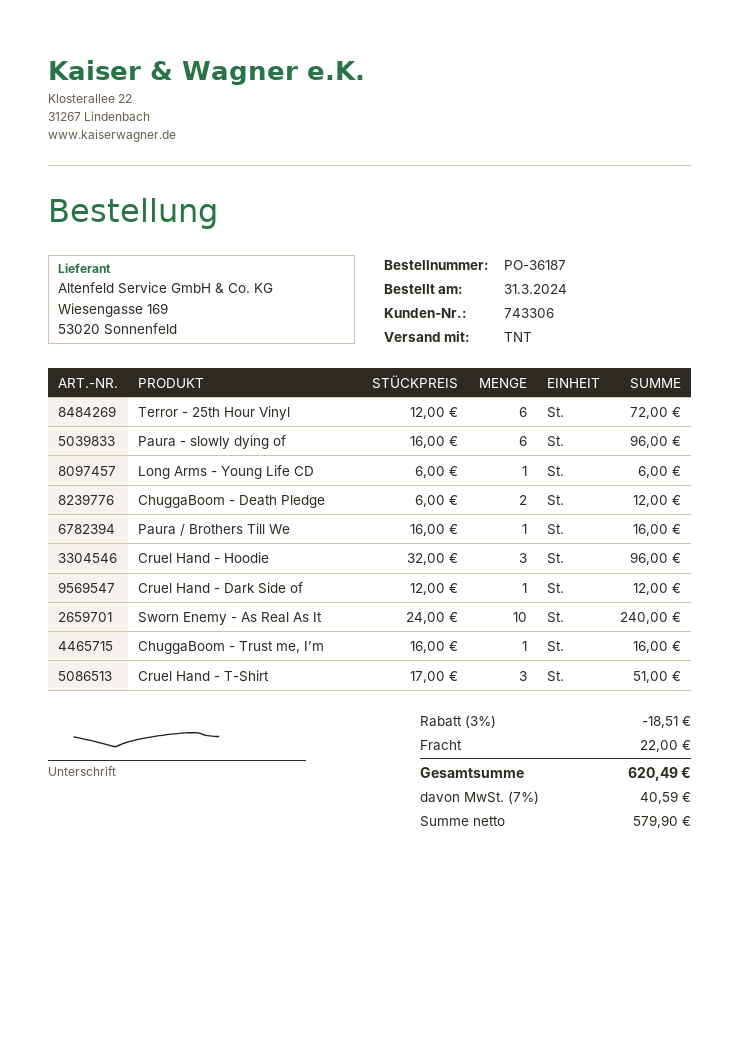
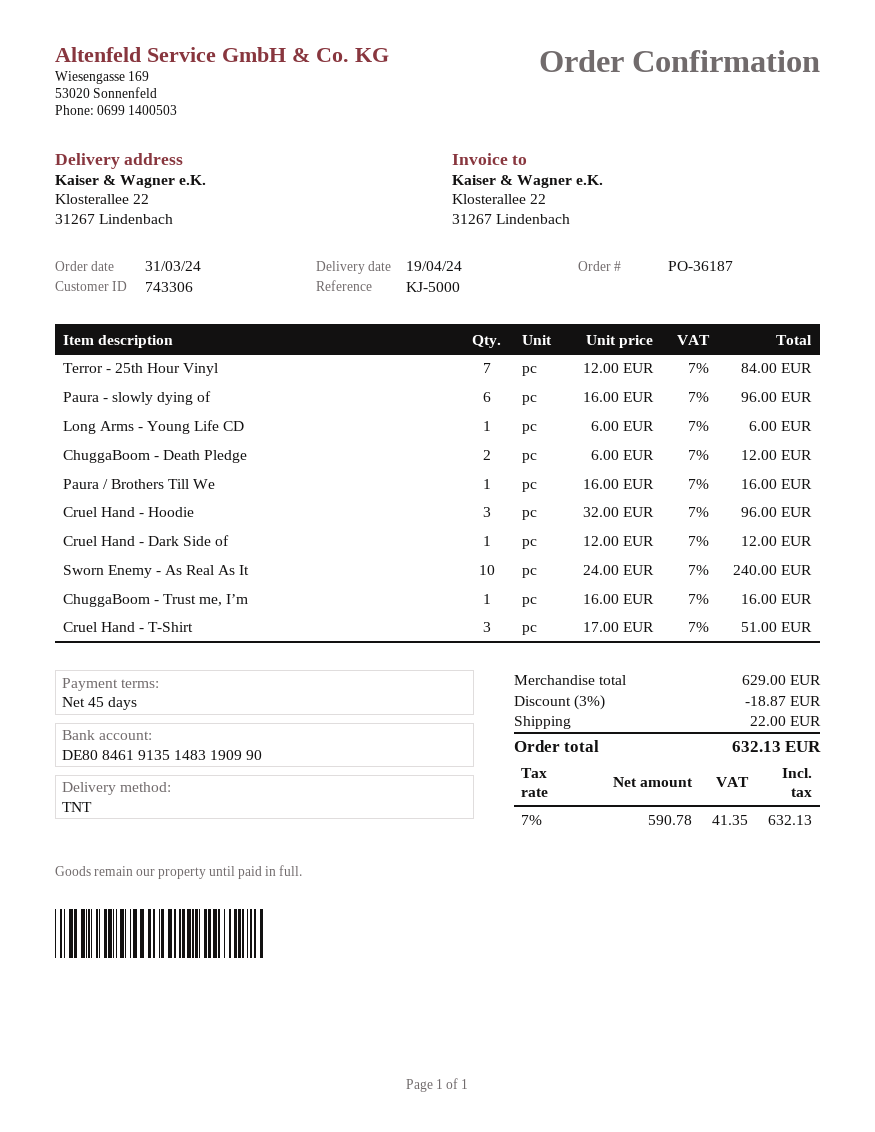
Terror - 25th Hour Vinyl: 6 x 12.00 = 72.00 -> 7 x 12.00 = 84.00
discount: 3% = 18.51 -> 3% = 18.87
net: 579.90 -> 590.78
tax: 7% = 40.59 -> 7% = 41.35
total: 620.49 -> 632.13

